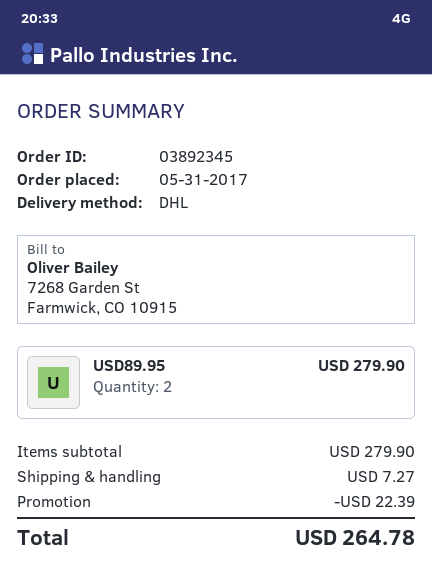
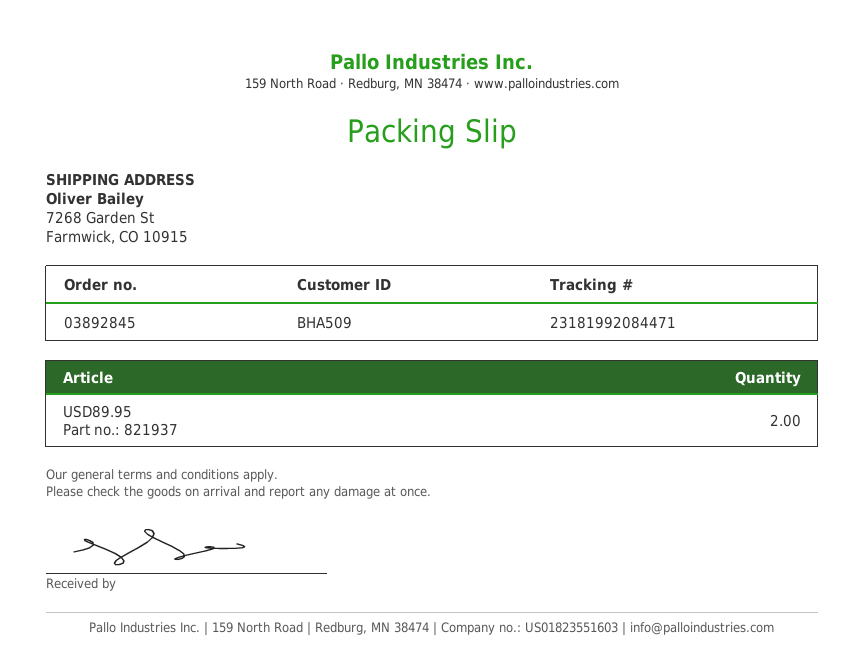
order number: 03892345 -> 03892845

